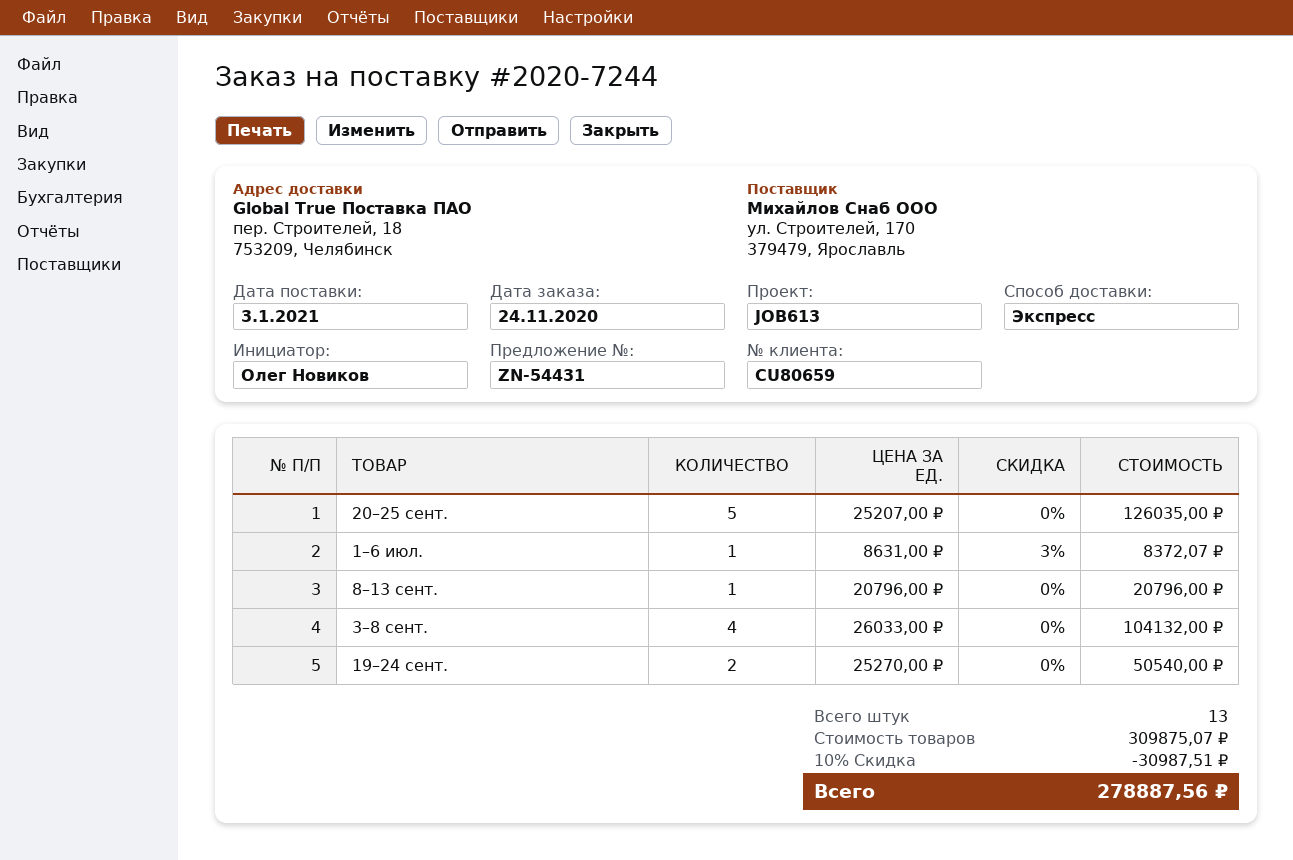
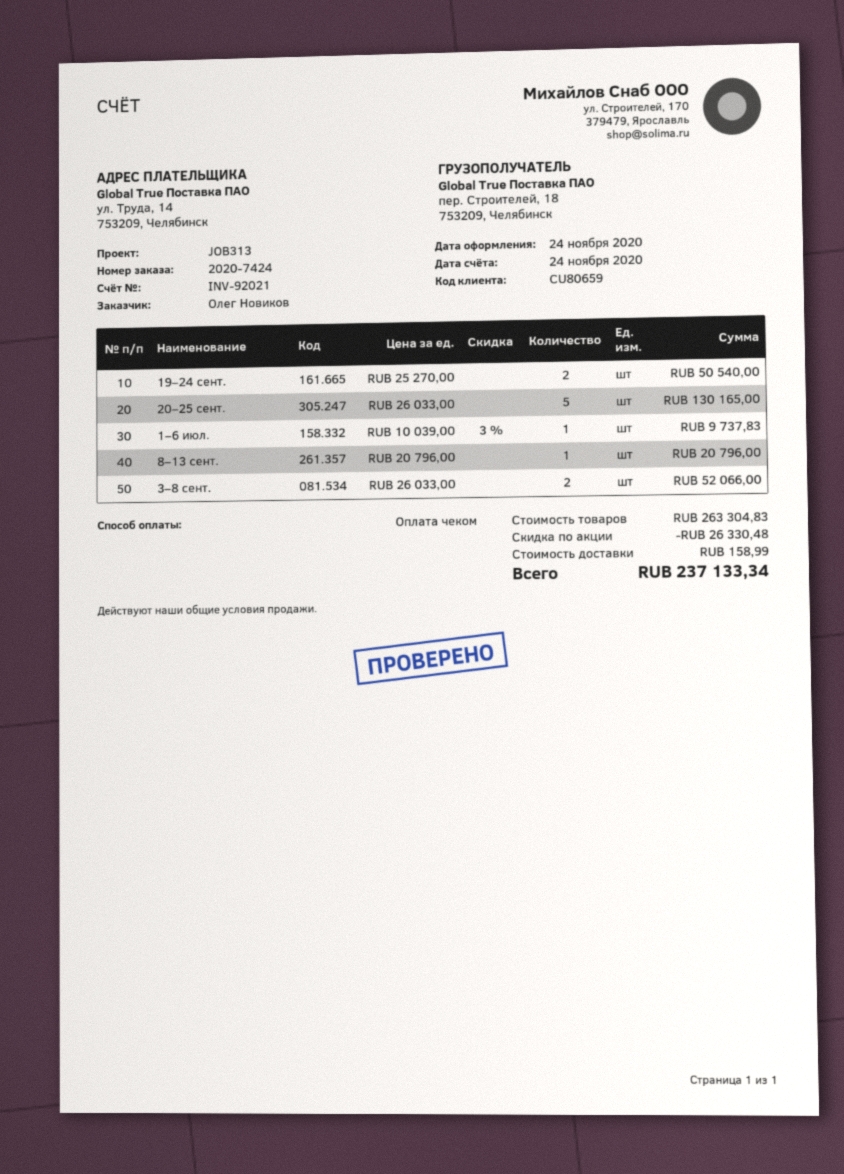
order number: 2020-7244 -> 2020-7424
reference: JOB613 -> JOB313
20–25 сент.: 5 x 25207.00 = 126035.00 -> 5 x 26033.00 = 130165.00
1–6 июл.: 1 x 8631.00 - 3% = 8372.07 -> 1 x 10039.00 - 3% = 9737.83
3–8 сент.: 4 x 26033.00 = 104132.00 -> 2 x 26033.00 = 52066.00
subtotal: 309875.07 -> 263304.83
discount: 30987.51 -> 26330.48
shipping: none -> 158.99
total: 278887.56 -> 237133.34

